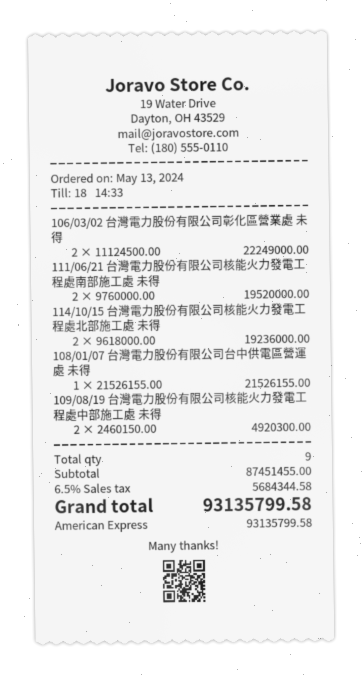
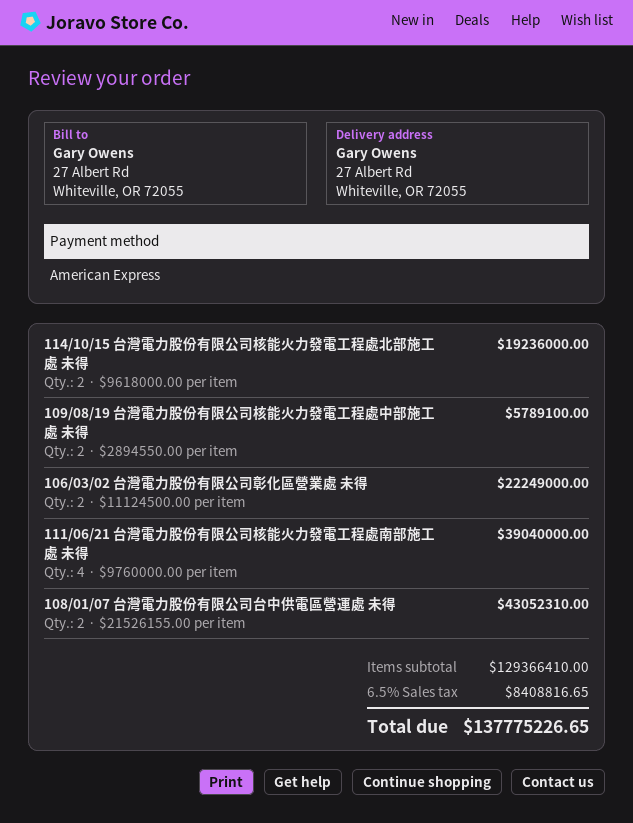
111/06/21 台灣電力股份有限公司核能火力發電工程處南部施工處 未得: 2 x 9760000.00 = 19520000.00 -> 4 x 9760000.00 = 39040000.00
108/01/07 台灣電力股份有限公司台中供電區營運處 未得: 1 x 21526155.00 = 21526155.00 -> 2 x 21526155.00 = 43052310.00
109/08/19 台灣電力股份有限公司核能火力發電工程處中部施工處 未得: 2 x 2460150.00 = 4920300.00 -> 2 x 2894550.00 = 5789100.00
subtotal: 87451455.00 -> 129366410.00
tax: 6.5% = 5684344.58 -> 6.5% = 8408816.65
total: 93135799.58 -> 137775226.65

